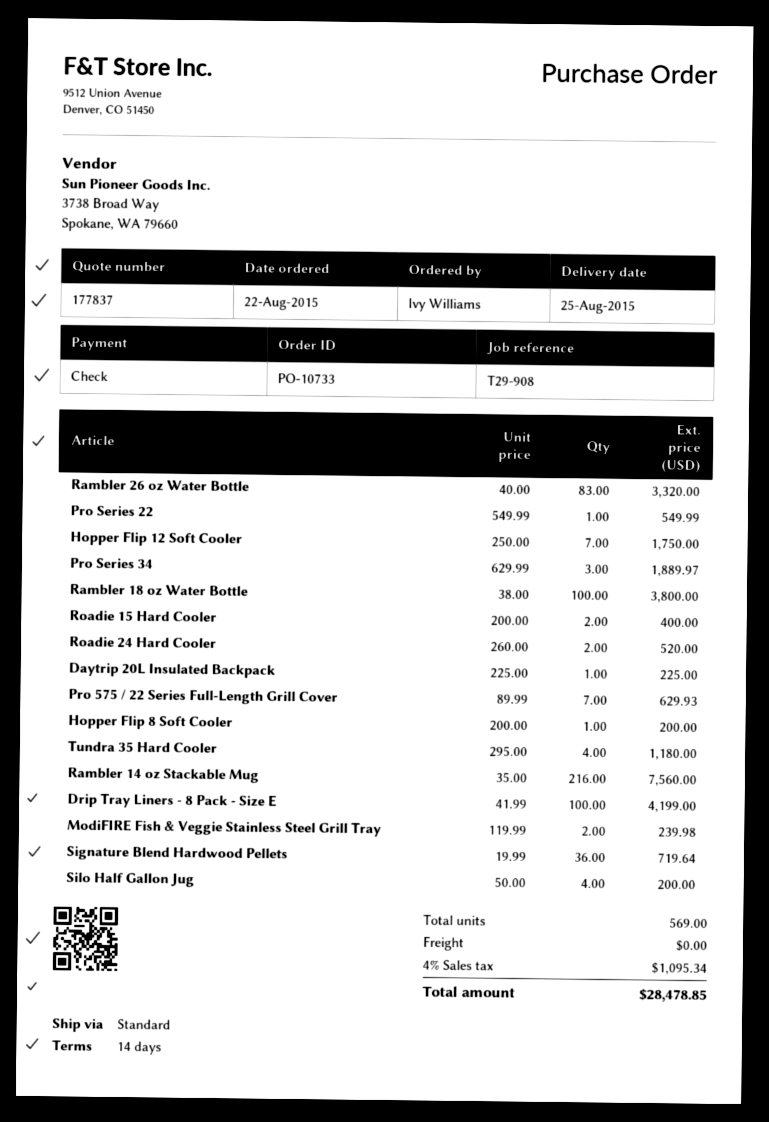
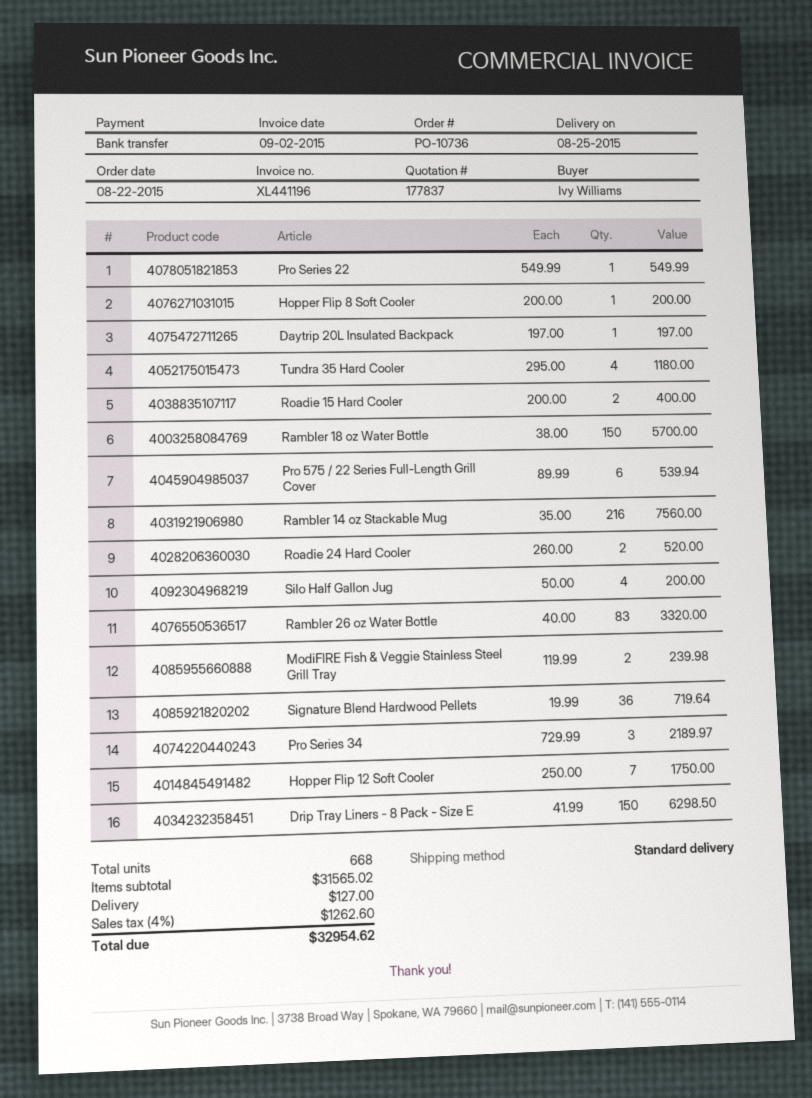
order number: PO-10733 -> PO-10736
payment method: cheque -> bank transfer
Pro Series 34: 3 x 629.99 = 1889.97 -> 3 x 729.99 = 2189.97
Rambler 18 oz Water Bottle: 100 x 38.00 = 3800.00 -> 150 x 38.00 = 5700.00
Daytrip 20L Insulated Backpack: 1 x 225.00 = 225.00 -> 1 x 197.00 = 197.00
Pro 575 / 22 Series Full-Length Grill Cover: 7 x 89.99 = 629.93 -> 6 x 89.99 = 539.94
Drip Tray Liners - 8 Pack - Size E: 100 x 41.99 = 4199.00 -> 150 x 41.99 = 6298.50
total quantity: 569 -> 668
shipping: 0.00 -> 127.00
tax: 4% = 1095.34 -> 4% = 1262.60
total: 28478.85 -> 32954.62

